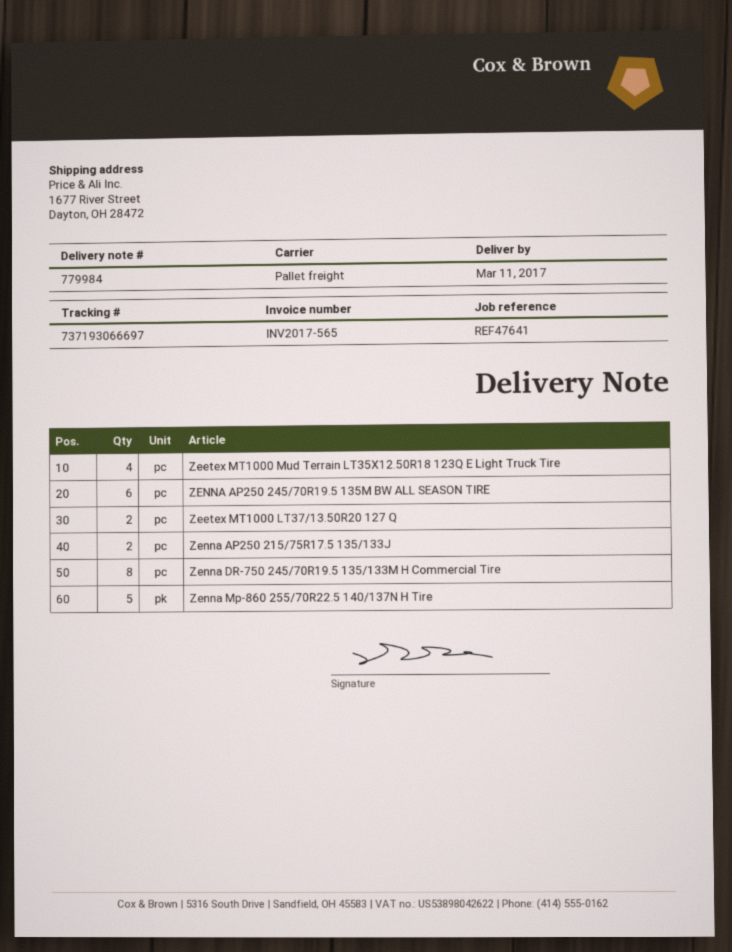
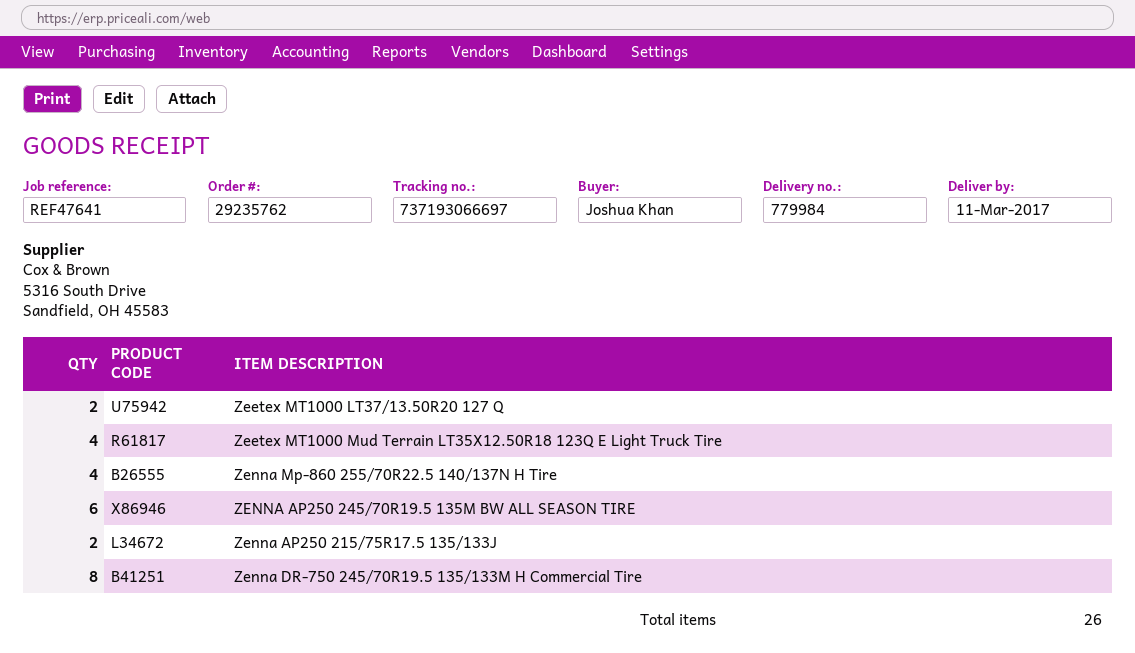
Zenna Mp-860 255/70R22.5 140/137N H Tire: 5 -> 4

